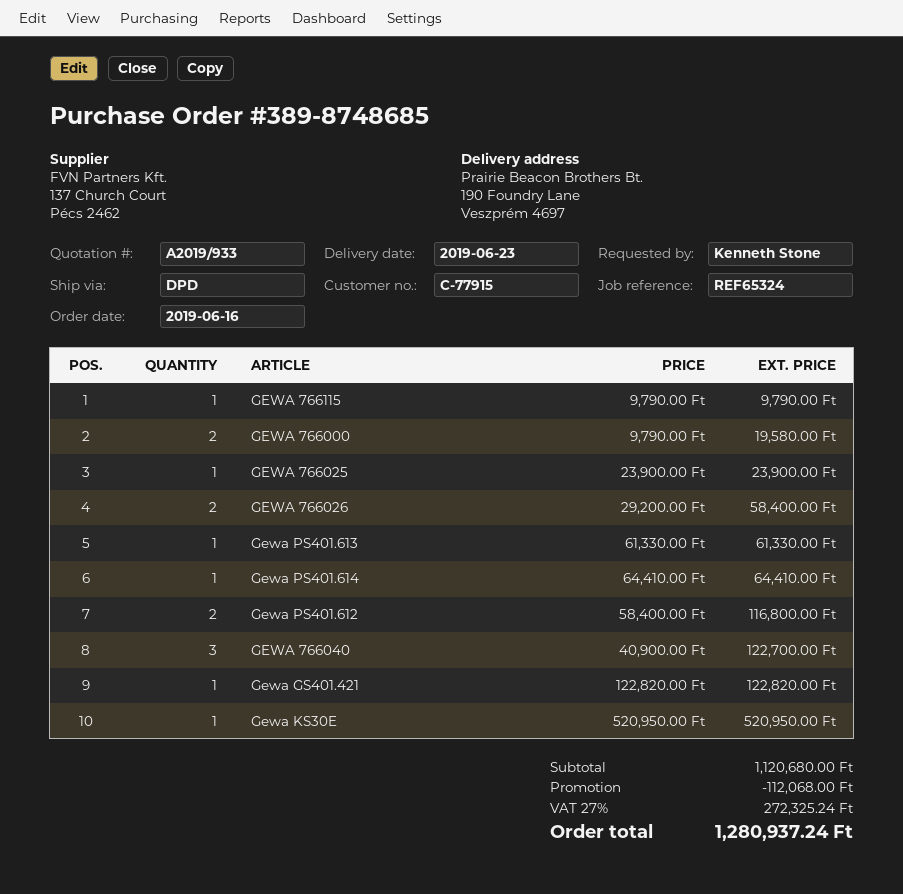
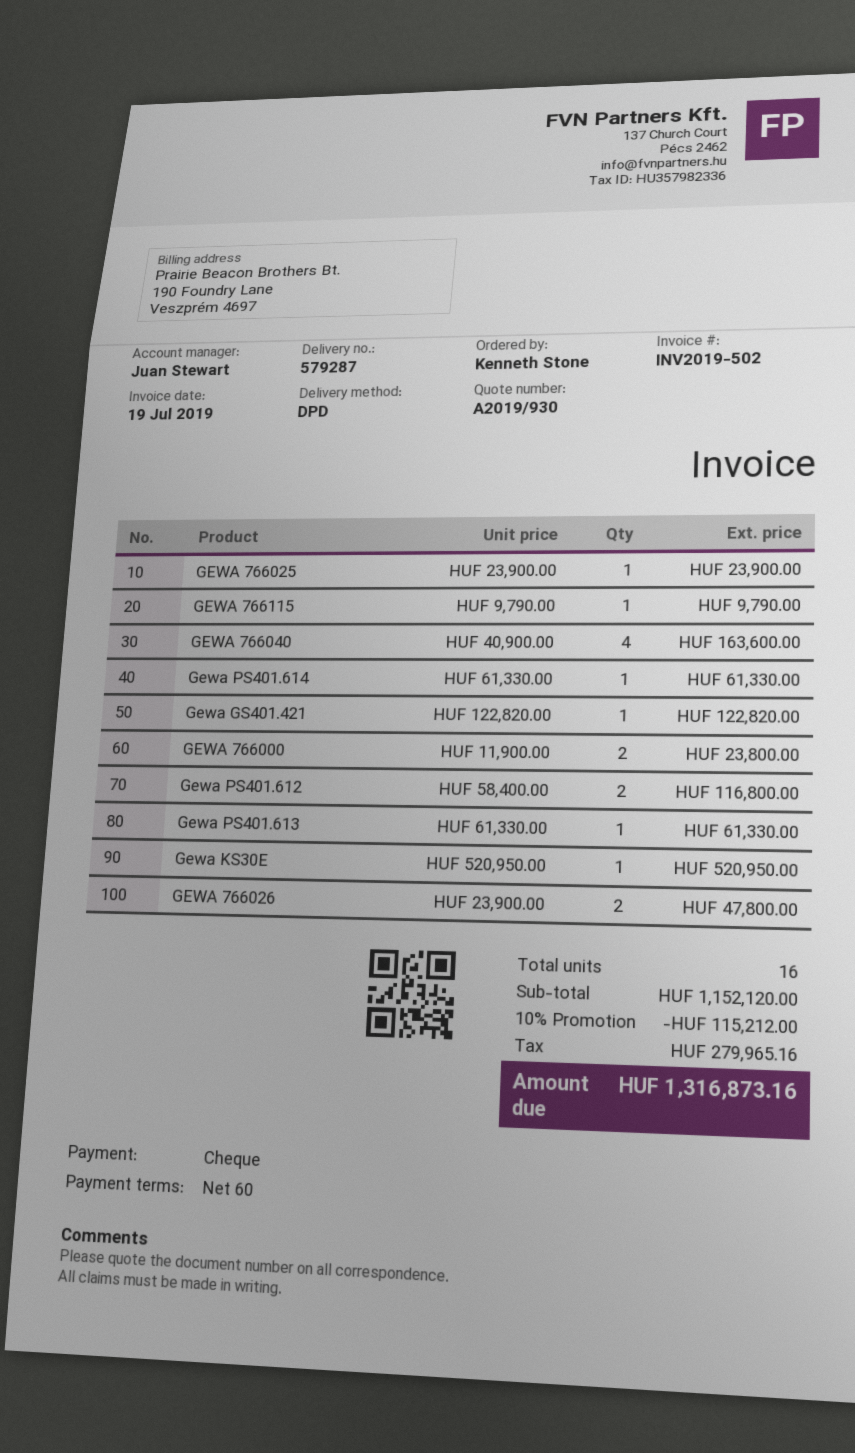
quote number: A2019/933 -> A2019/930
GEWA 766000: 2 x 9790.00 = 19580.00 -> 2 x 11900.00 = 23800.00
GEWA 766026: 2 x 29200.00 = 58400.00 -> 2 x 23900.00 = 47800.00
Gewa PS401.614: 1 x 64410.00 = 64410.00 -> 1 x 61330.00 = 61330.00
GEWA 766040: 3 x 40900.00 = 122700.00 -> 4 x 40900.00 = 163600.00
subtotal: 1120680.00 -> 1152120.00
discount: 112068.00 -> 115212.00
tax: 272325.24 -> 279965.16
total: 1280937.24 -> 1316873.16

